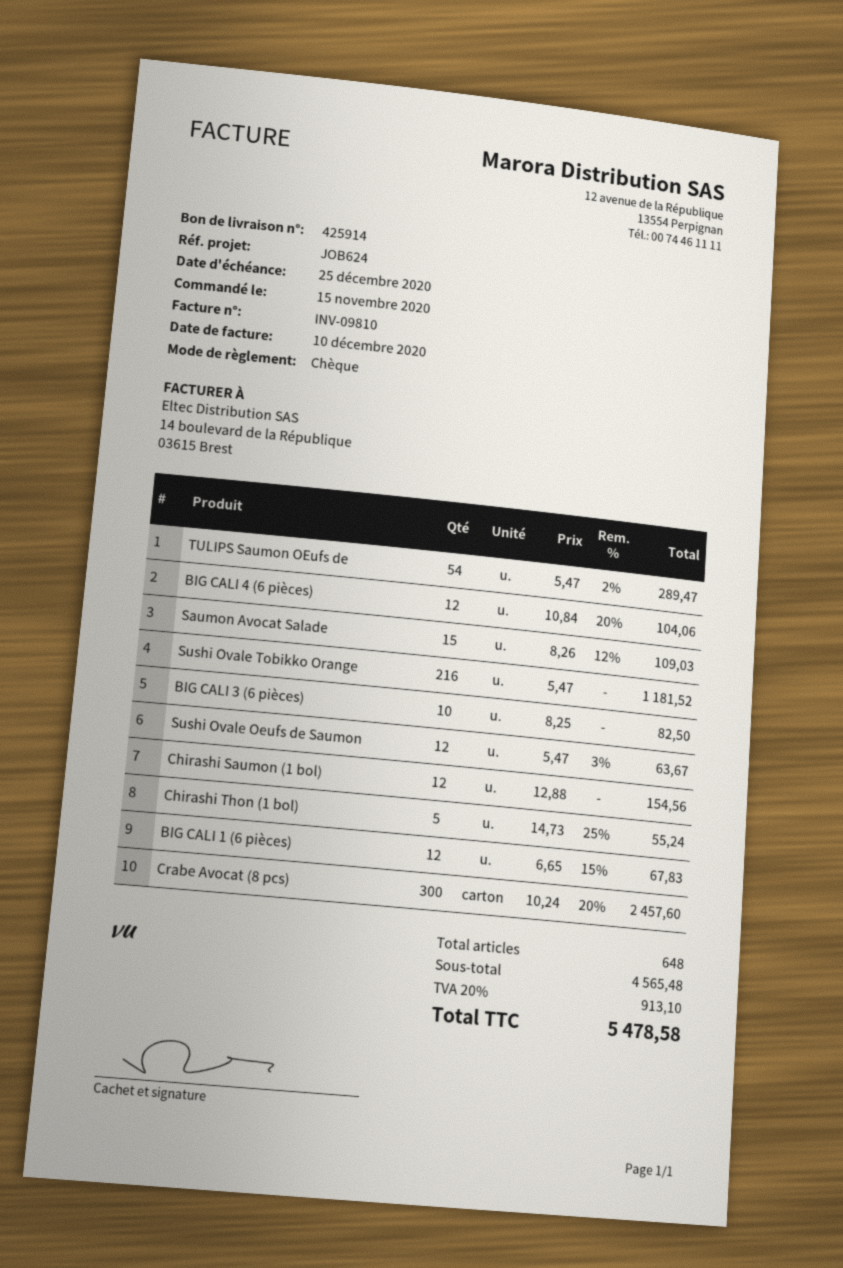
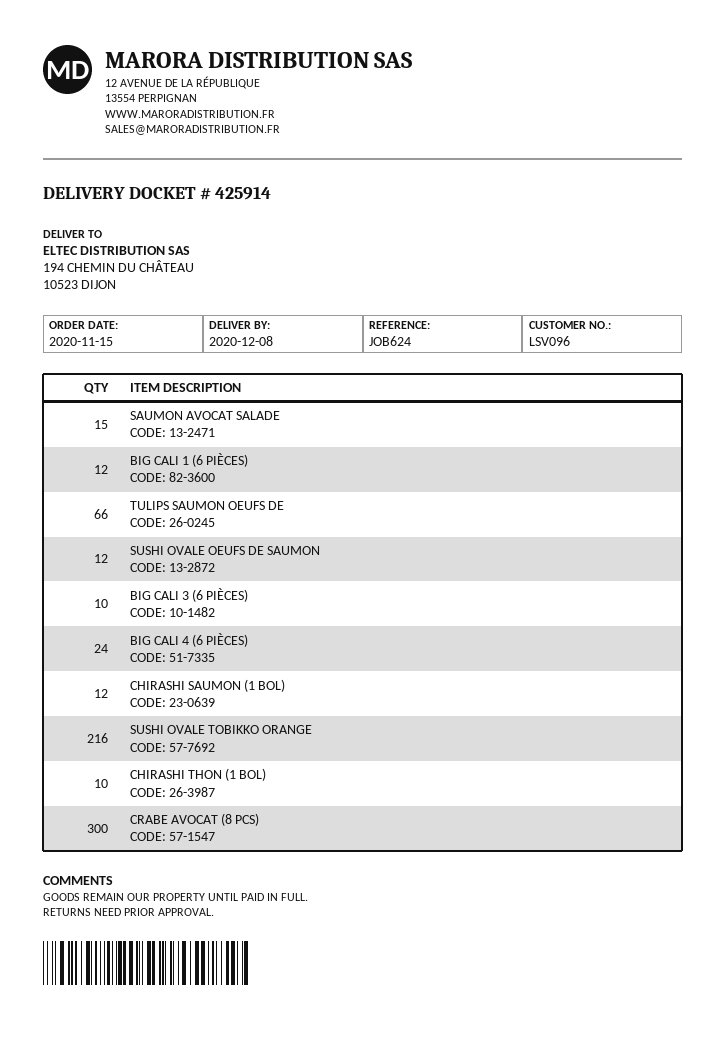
TULIPS Saumon OEufs de: 54 -> 66
BIG CALI 4 (6 pièces): 12 -> 24
Chirashi Thon (1 bol): 5 -> 10

